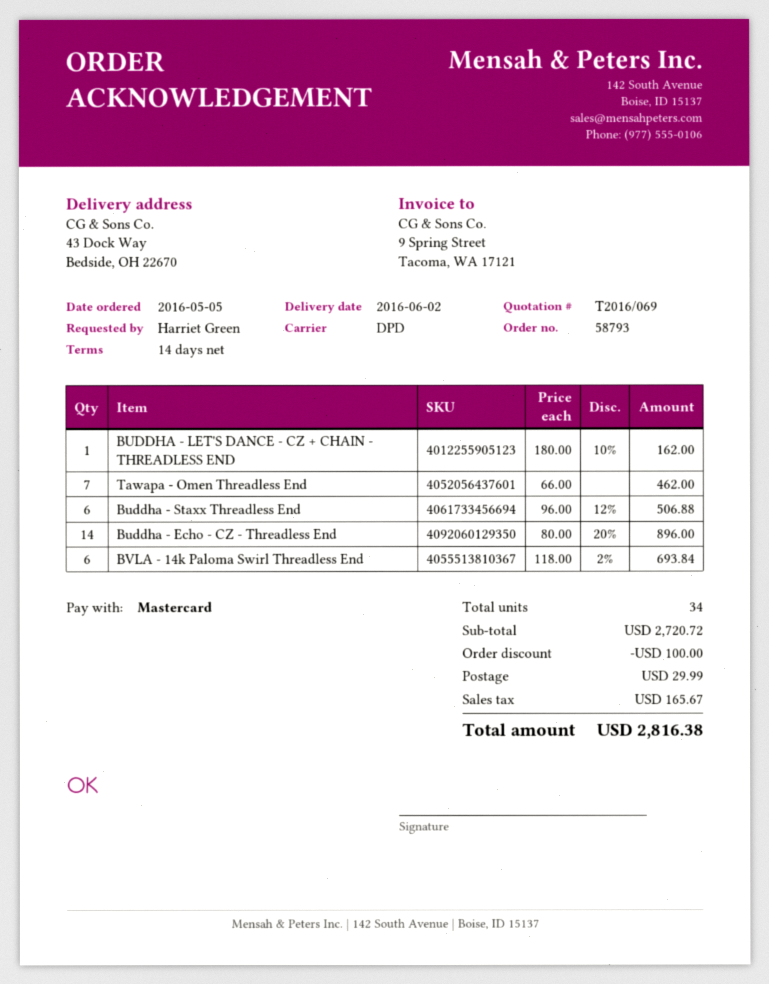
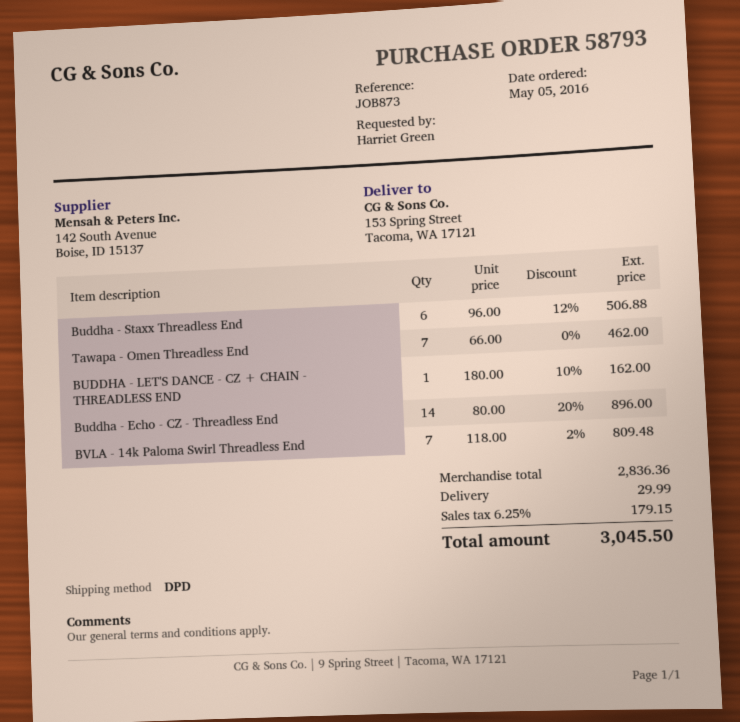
ship to: 43 Dock Way, Bedside, OH 22670 -> 153 Spring Street, Tacoma, WA 17121
BVLA - 14k Paloma Swirl Threadless End: 6 x 118.00 - 2% = 693.84 -> 7 x 118.00 - 2% = 809.48
subtotal: 2720.72 -> 2836.36
discount: 100.00 -> none
tax: 165.67 -> 179.15
total: 2816.38 -> 3045.50

